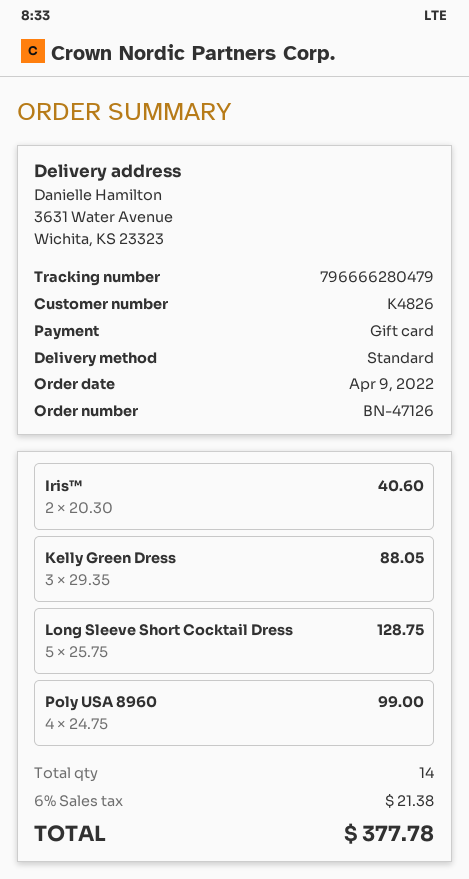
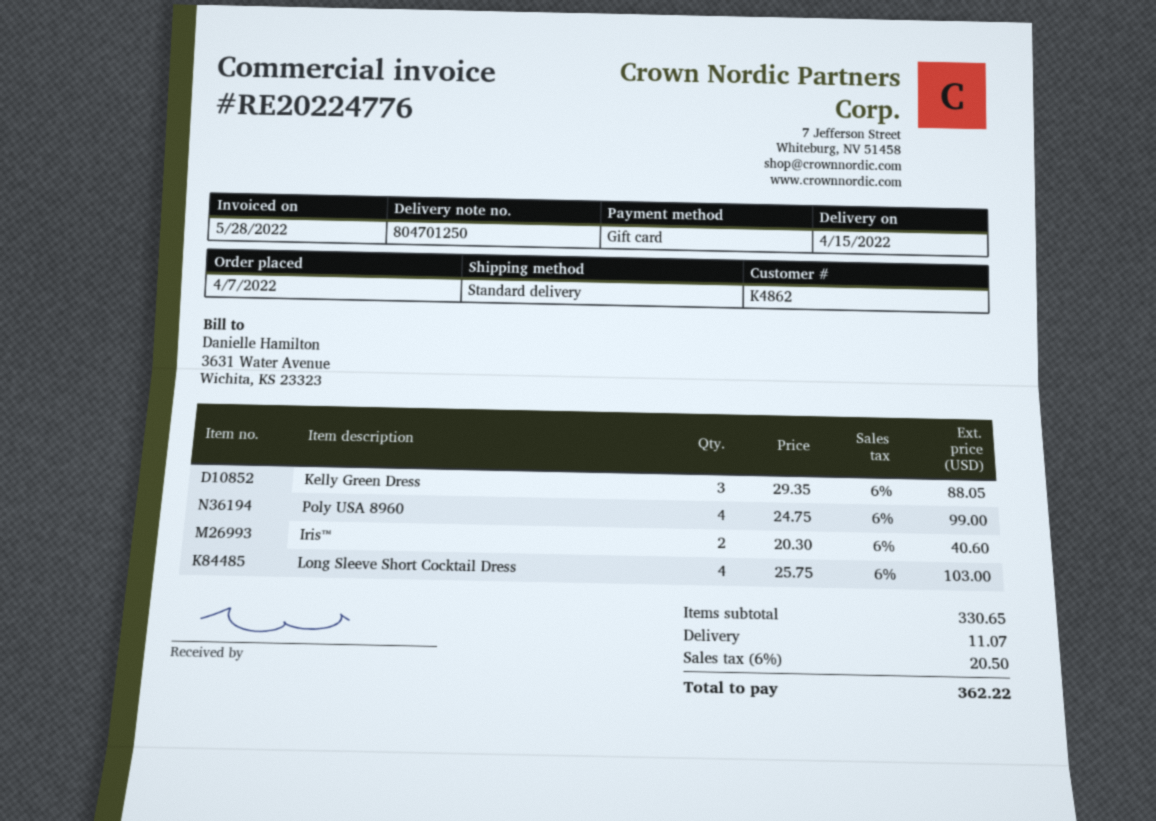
order date: 2022-04-09 -> 2022-04-07
customer number: K4826 -> K4862
Long Sleeve Short Cocktail Dress: 5 x 25.75 = 128.75 -> 4 x 25.75 = 103.00
shipping: none -> 11.07
tax: 6% = 21.38 -> 6% = 20.50
total: 377.78 -> 362.22

